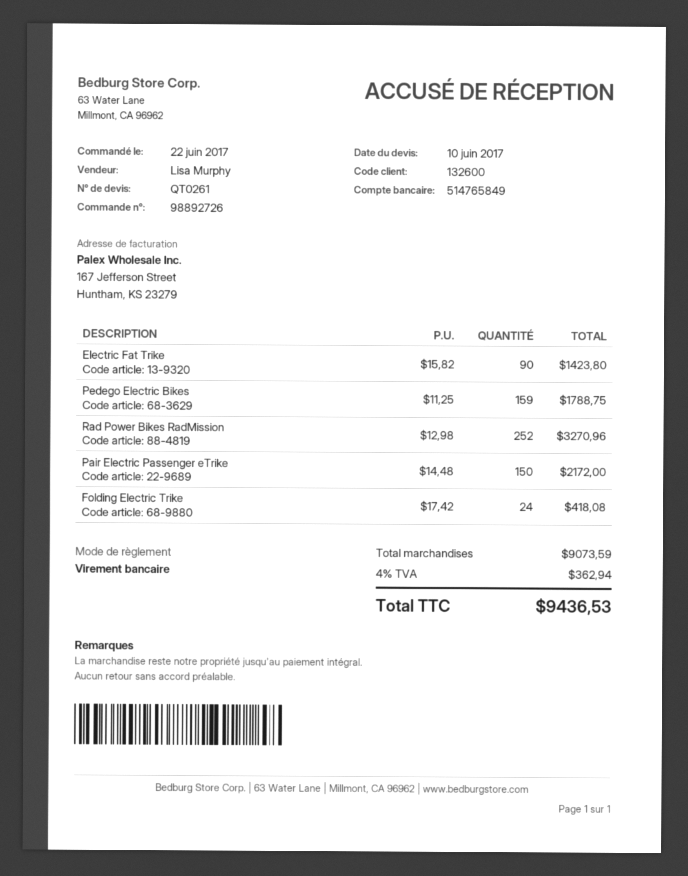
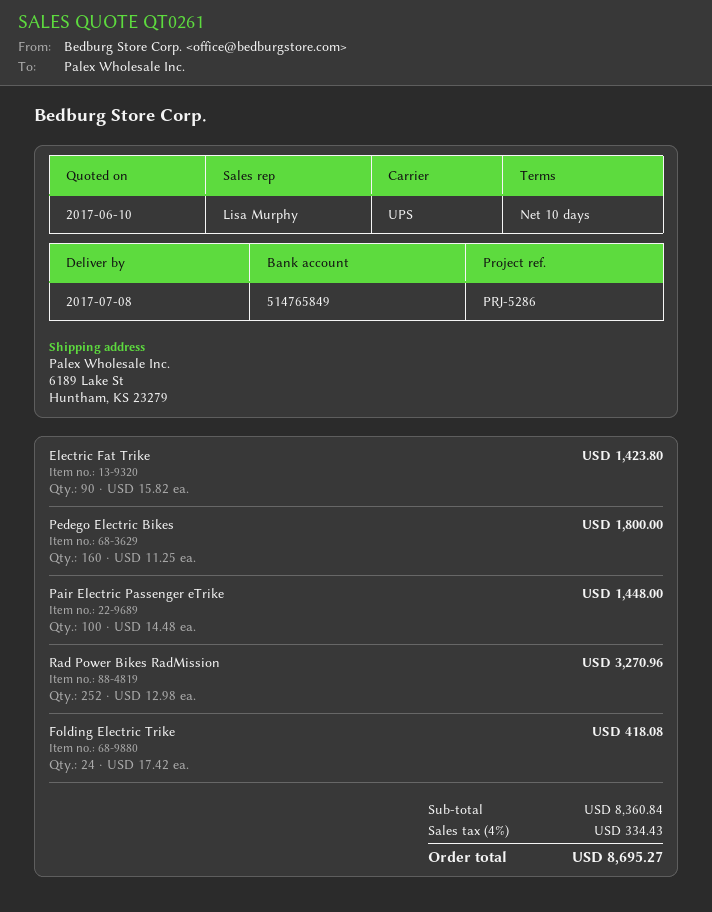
Pedego Electric Bikes: 159 x 11.25 = 1788.75 -> 160 x 11.25 = 1800.00
Pair Electric Passenger eTrike: 150 x 14.48 = 2172.00 -> 100 x 14.48 = 1448.00
subtotal: 9073.59 -> 8360.84
tax: 4% = 362.94 -> 4% = 334.43
total: 9436.53 -> 8695.27

